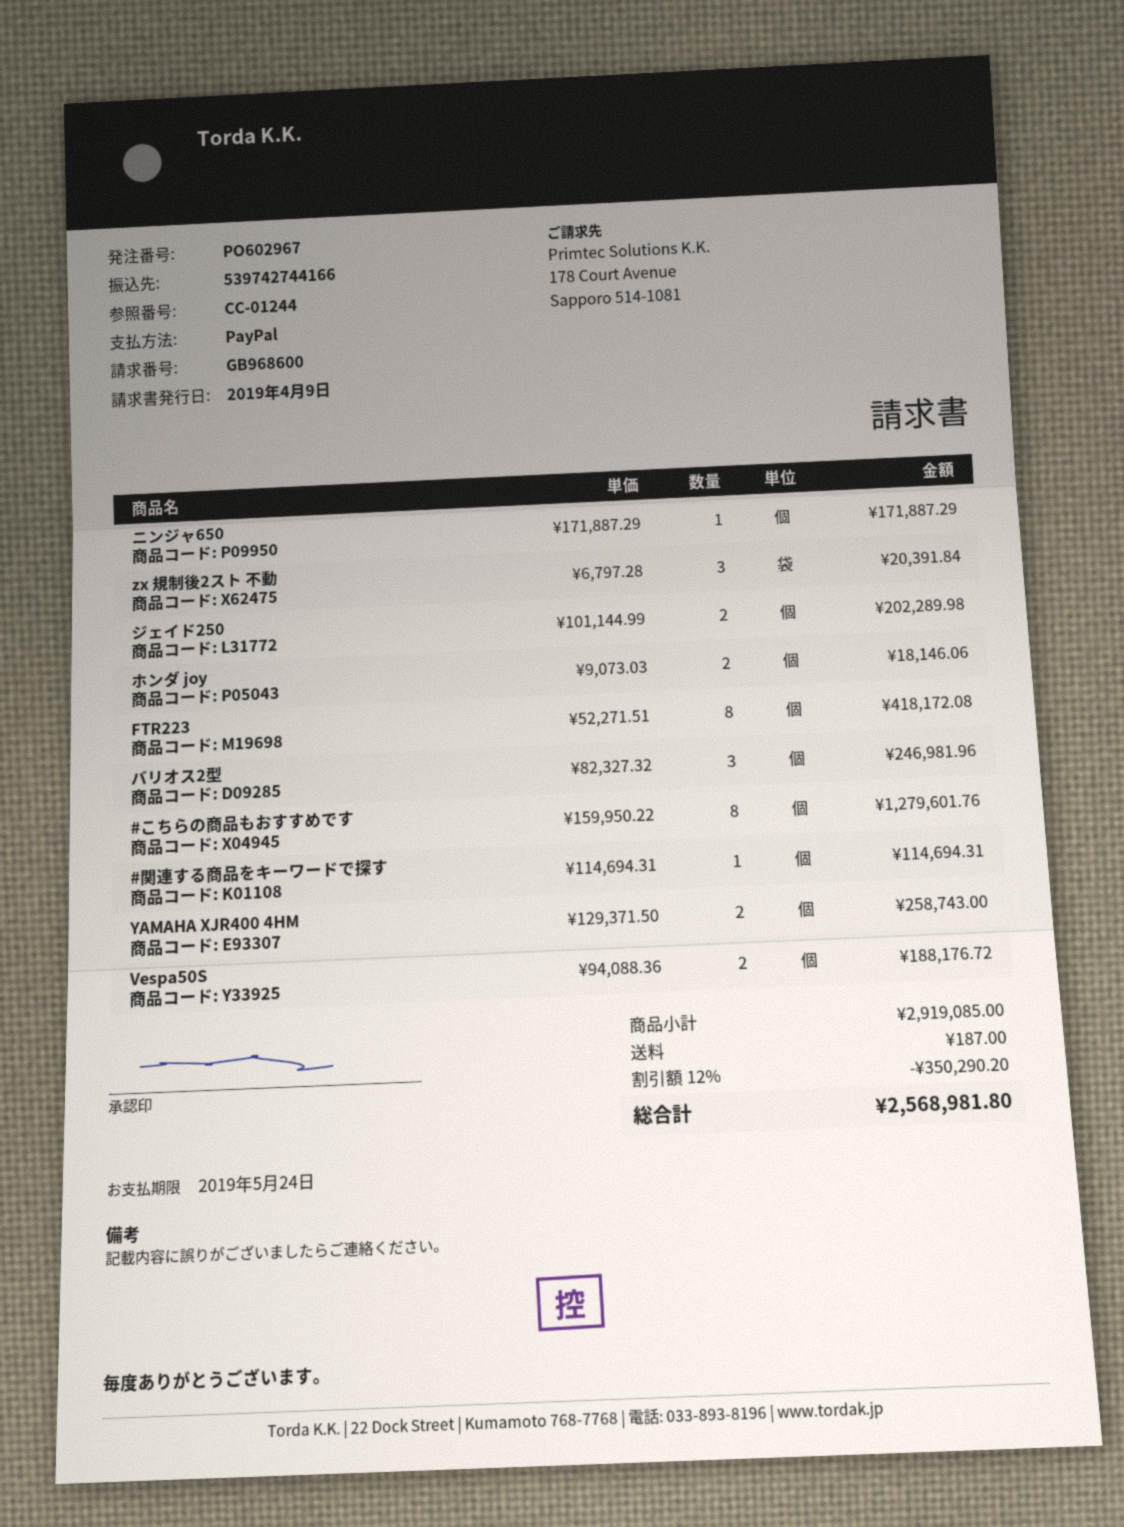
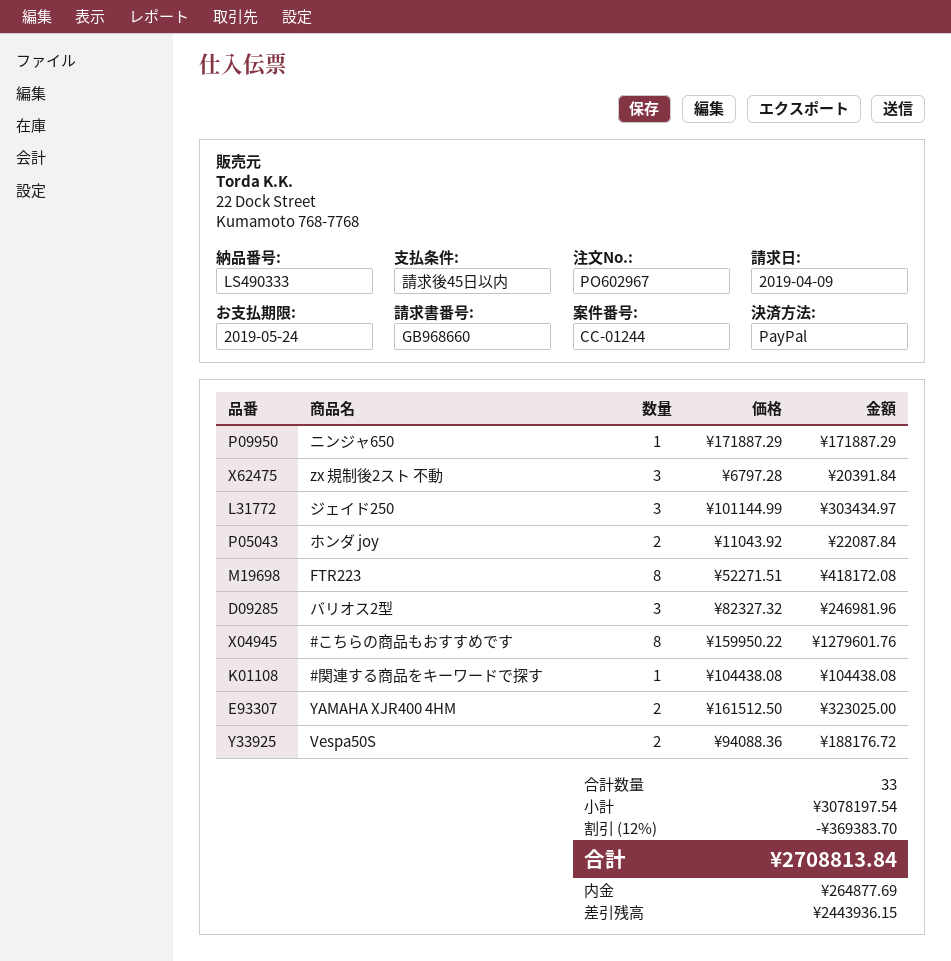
invoice number: GB968600 -> GB968660
ジェイド250: 2 x 101144.99 = 202289.98 -> 3 x 101144.99 = 303434.97
ホンダ joy: 2 x 9073.03 = 18146.06 -> 2 x 11043.92 = 22087.84
#関連する商品をキーワードで探す: 1 x 114694.31 = 114694.31 -> 1 x 104438.08 = 104438.08
YAMAHA XJR400 4HM: 2 x 129371.50 = 258743.00 -> 2 x 161512.50 = 323025.00
subtotal: 2919085.00 -> 3078197.54
discount: 12% = 350290.20 -> 12% = 369383.70
shipping: 187.00 -> none
total: 2568981.80 -> 2708813.84

